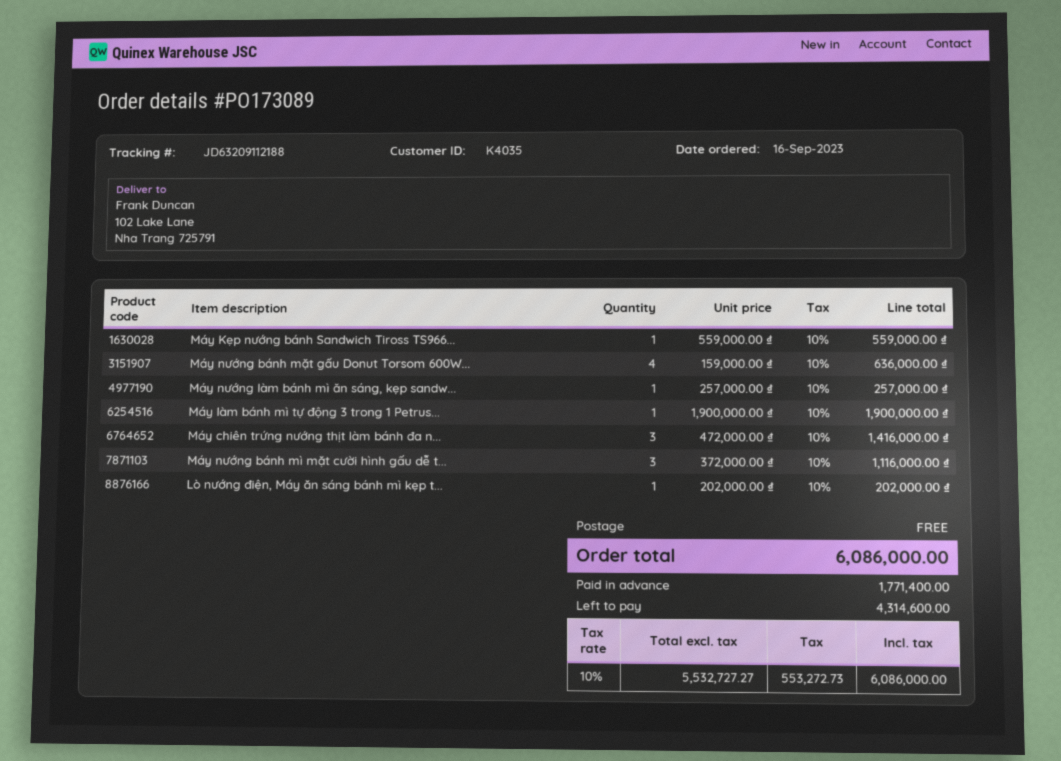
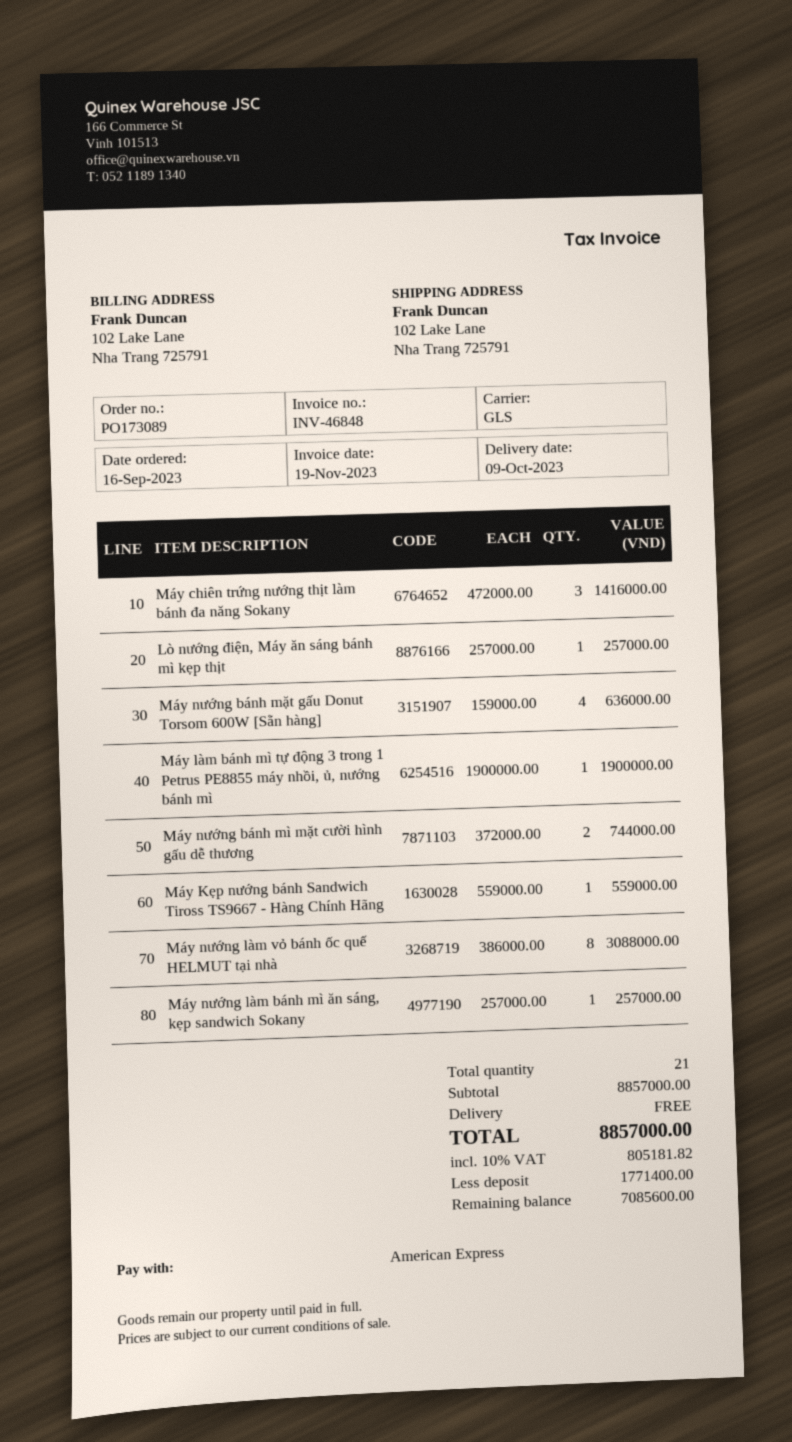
Máy nướng bánh mì mặt cười hình gấu dễ t...: 3 x 372000.00 = 1116000.00 -> 2 x 372000.00 = 744000.00
Lò nướng điện, Máy ăn sáng bánh mì kẹp t...: 1 x 202000.00 = 202000.00 -> 1 x 257000.00 = 257000.00
Máy nướng làm vỏ bánh ốc quế HELMUT tại nhà: none -> 8 x 386000.00 = 3088000.00
tax: 10% = 553272.73 -> 10% = 805181.82
total: 6086000.00 -> 8857000.00
balance: 4314600.00 -> 7085600.00

